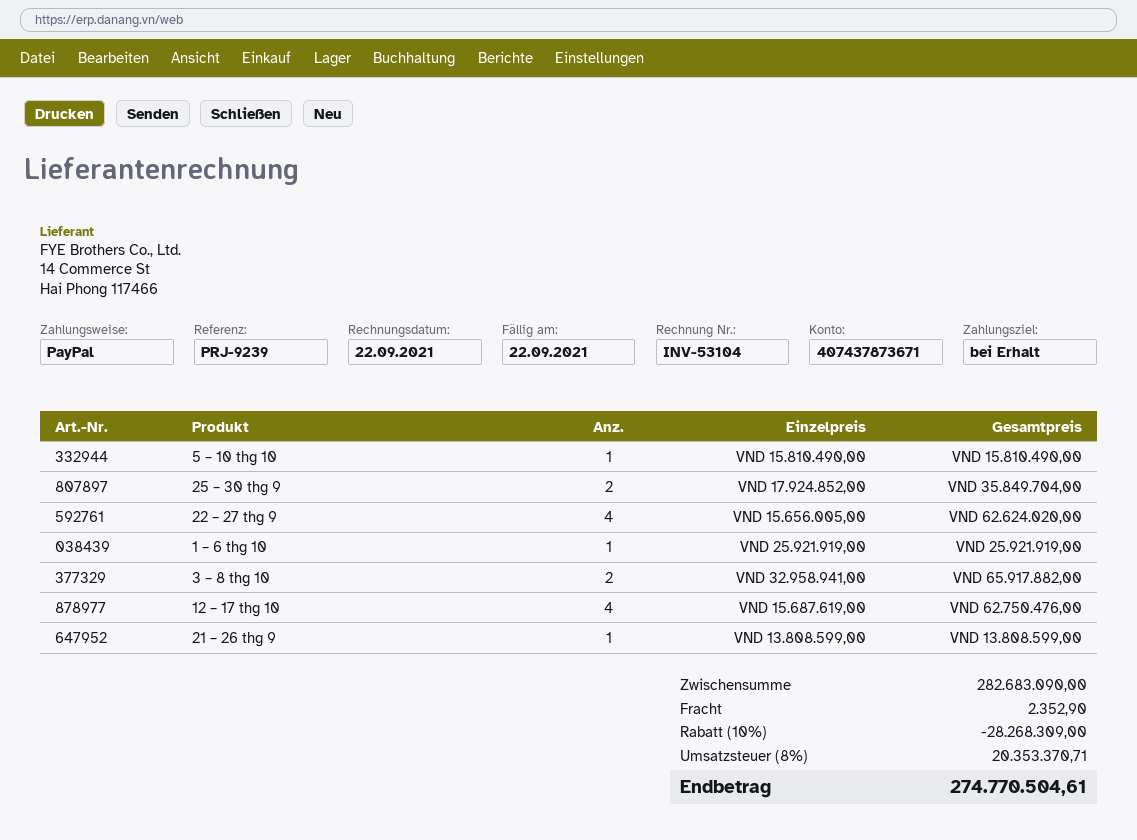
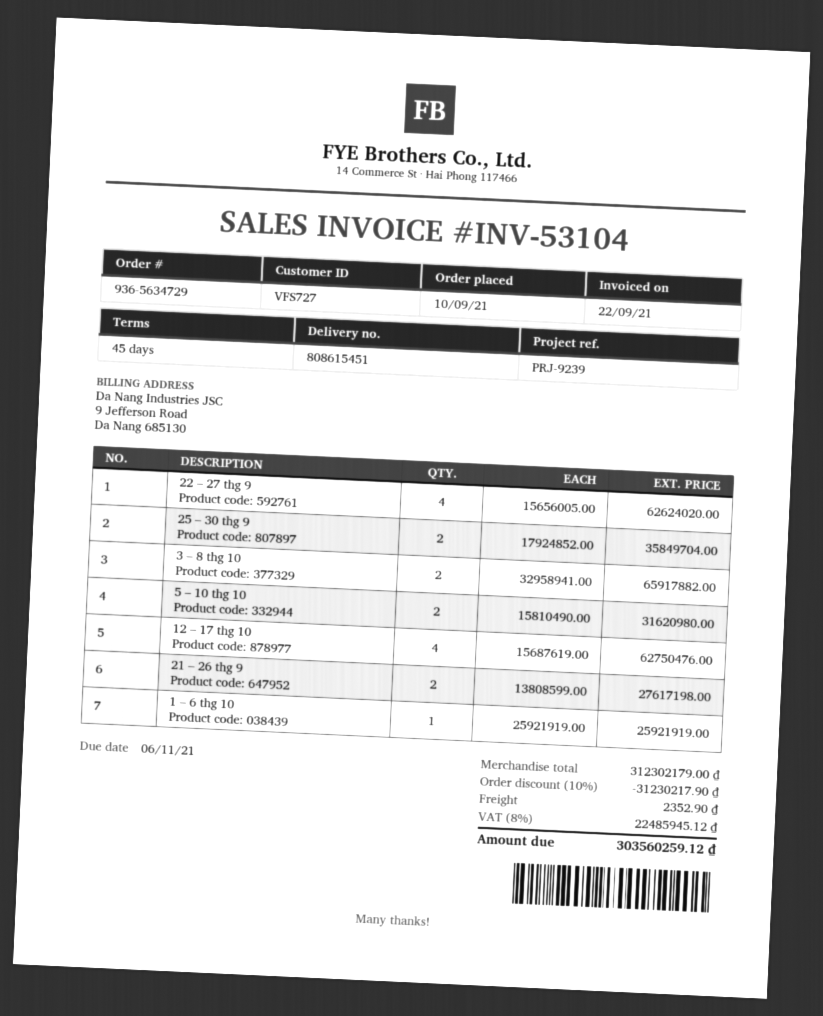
payment terms: on receipt -> 45 days
due date: 2021-09-22 -> 2021-11-06
5 – 10 thg 10: 1 x 15810490.00 = 15810490.00 -> 2 x 15810490.00 = 31620980.00
21 – 26 thg 9: 1 x 13808599.00 = 13808599.00 -> 2 x 13808599.00 = 27617198.00
subtotal: 282683090.00 -> 312302179.00
discount: 10% = 28268309.00 -> 10% = 31230217.90
tax: 8% = 20353370.71 -> 8% = 22485945.12
total: 274770504.61 -> 303560259.12

